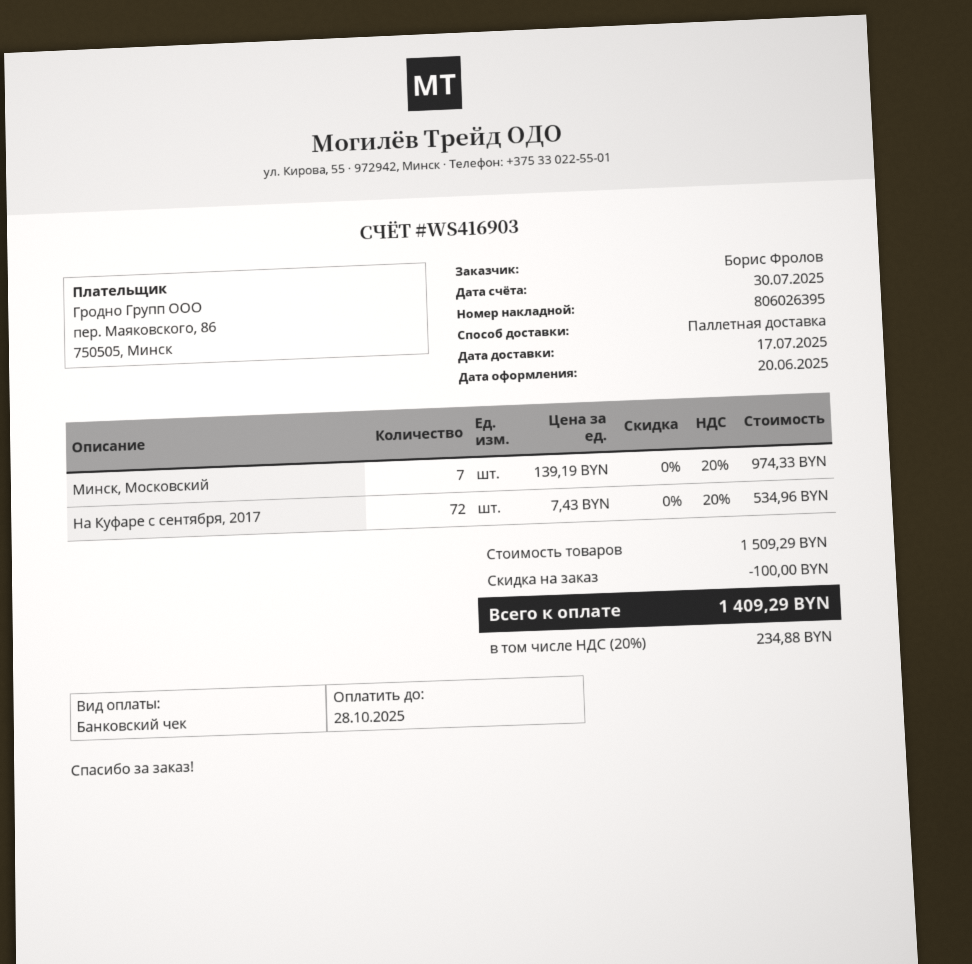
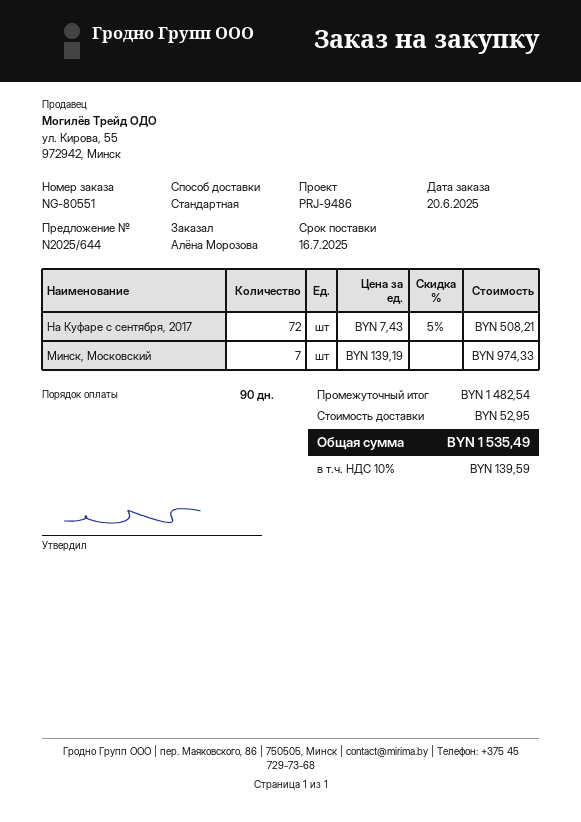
delivery date: 2025-07-17 -> 2025-07-16
ordered by: Борис Фролов -> Алёна Морозова
shipping method: pallet freight -> standard
На Куфаре с сентября, 2017: 72 x 7.43 = 534.96 -> 72 x 7.43 - 5% = 508.21
subtotal: 1509.29 -> 1482.54
discount: 100.00 -> none
shipping: none -> 52.95
tax: 20% = 234.88 -> 10% = 139.59
total: 1409.29 -> 1535.49

